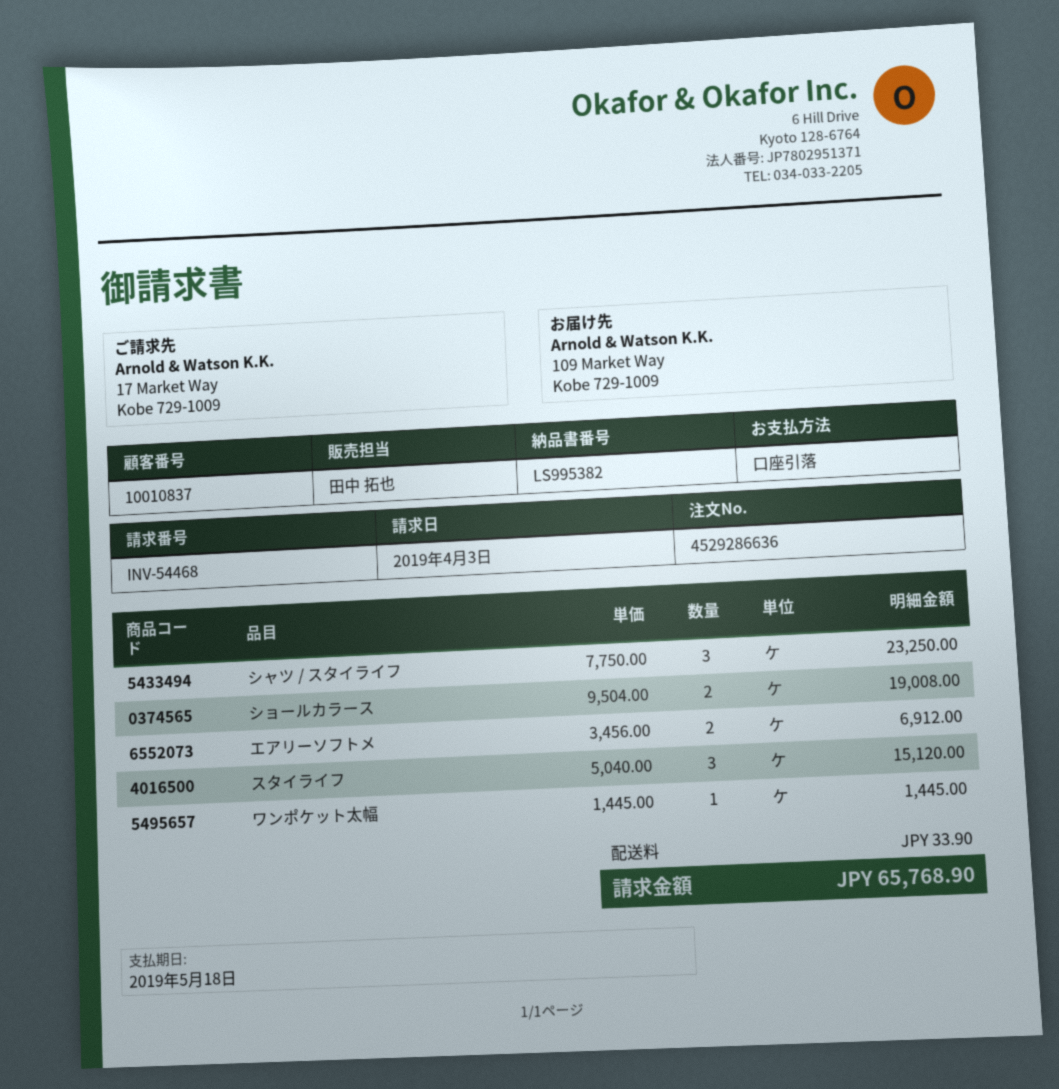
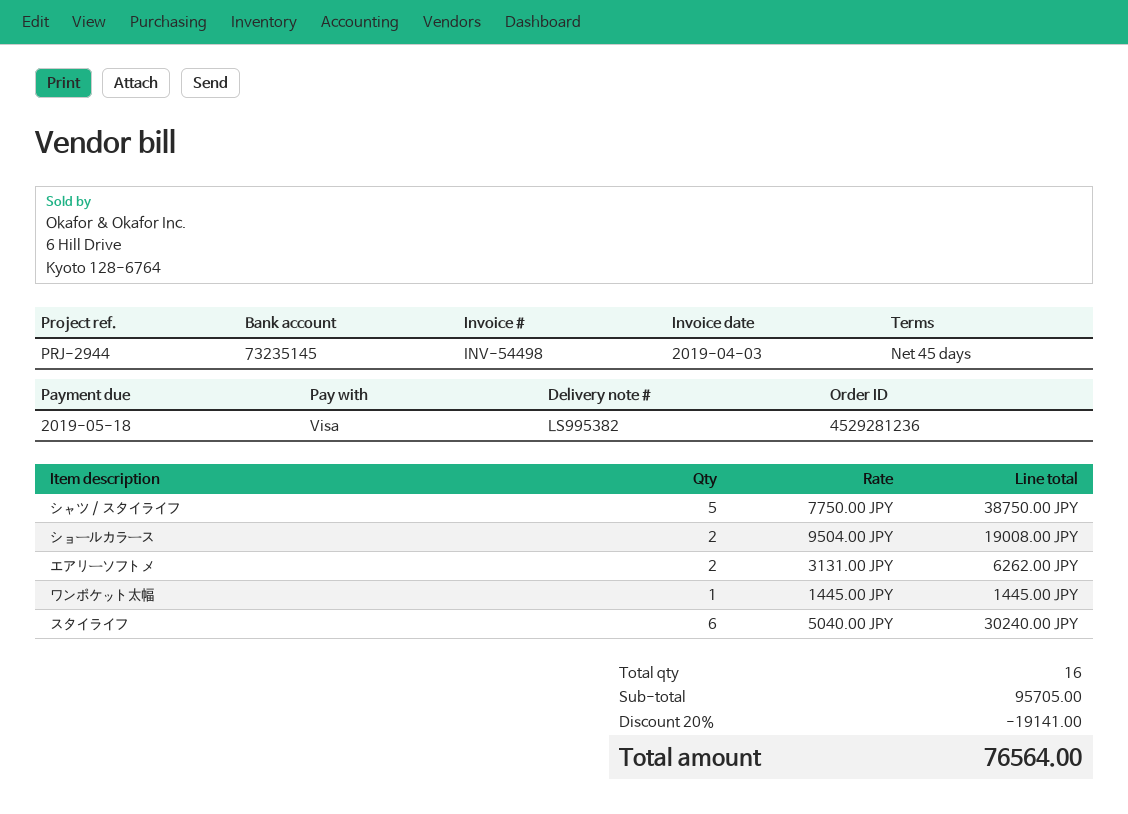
order number: 4529286636 -> 4529281236
invoice number: INV-54468 -> INV-54498
payment method: direct debit -> Visa
シャツ / スタイライフ: 3 x 7750.00 = 23250.00 -> 5 x 7750.00 = 38750.00
エアリーソフトメ: 2 x 3456.00 = 6912.00 -> 2 x 3131.00 = 6262.00
スタイライフ: 3 x 5040.00 = 15120.00 -> 6 x 5040.00 = 30240.00
discount: none -> 20% = 19141.00
shipping: 33.90 -> none
total: 65768.90 -> 76564.00

